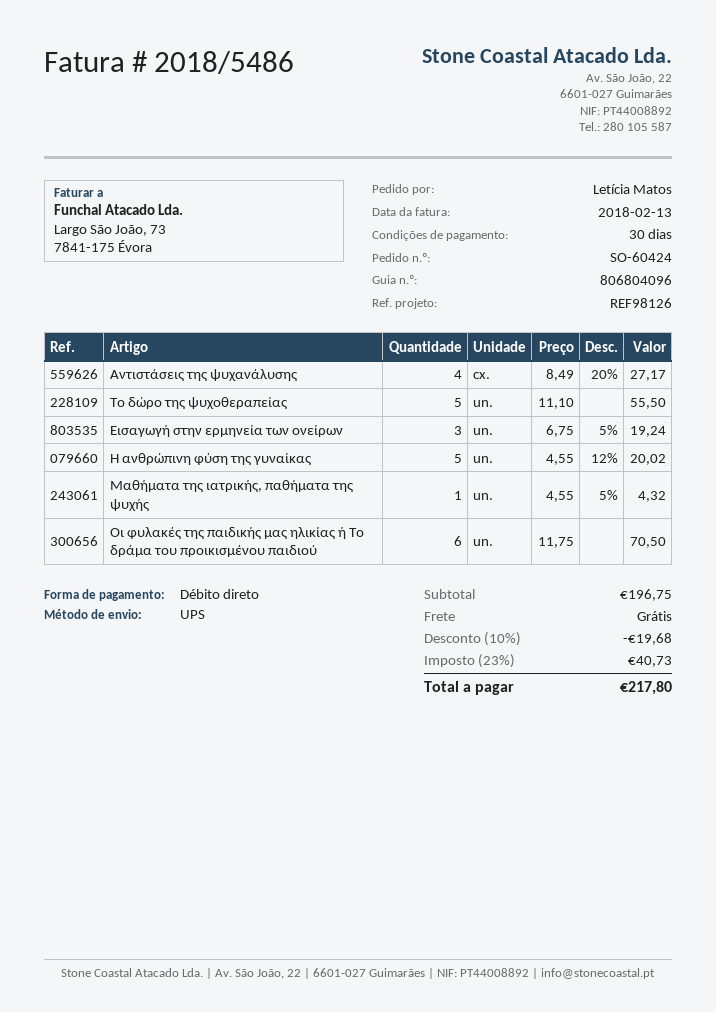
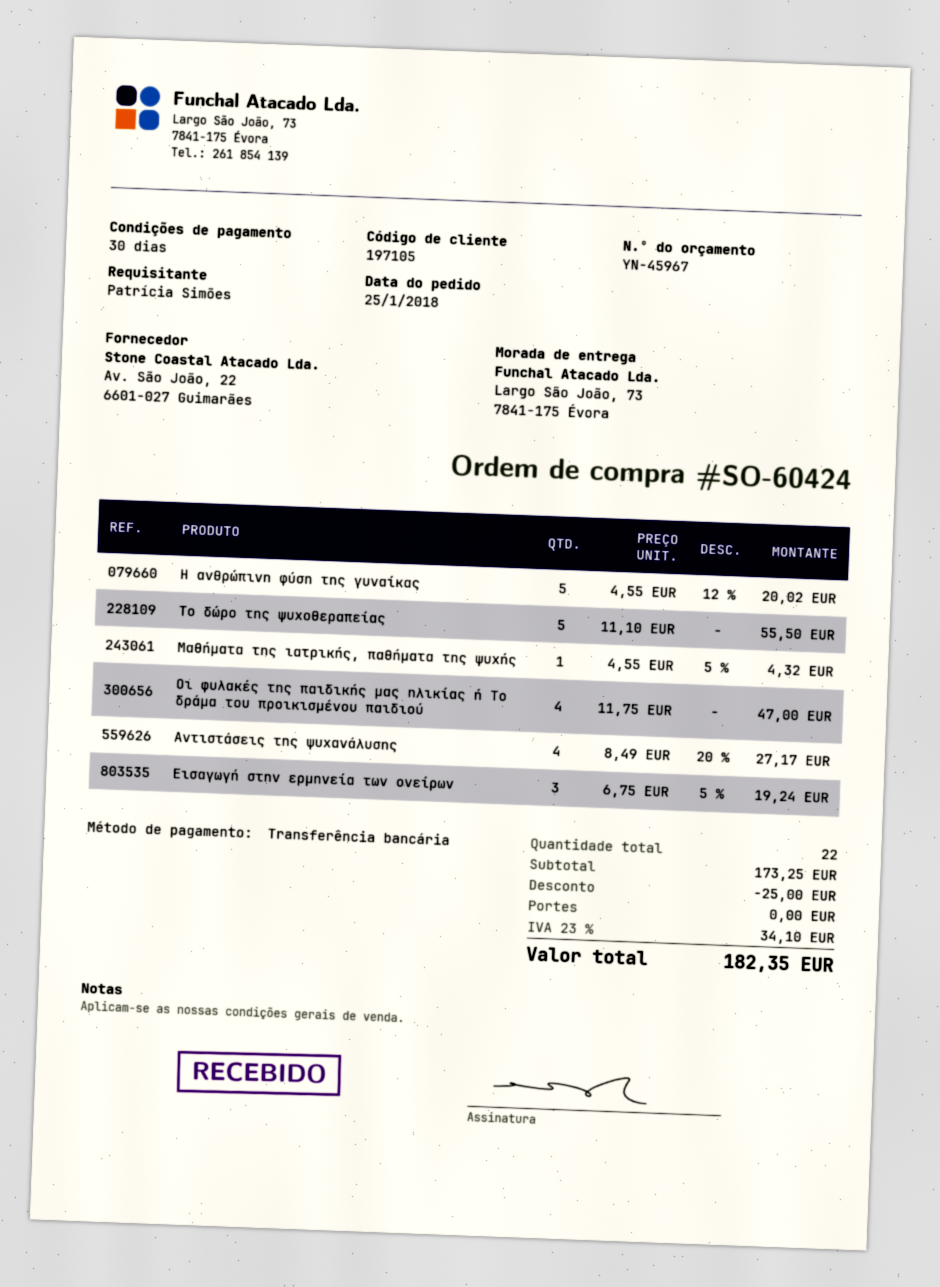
ordered by: Letícia Matos -> Patrícia Simões
payment method: direct debit -> bank transfer
Οι φυλακές της παιδικής μας ηλικίας ή Το δράμα του προικισμένου παιδιού: 6 x 11.75 = 70.50 -> 4 x 11.75 = 47.00
subtotal: 196.75 -> 173.25
discount: 19.68 -> 25.00
tax: 23% = 40.73 -> 23% = 34.10
total: 217.80 -> 182.35

